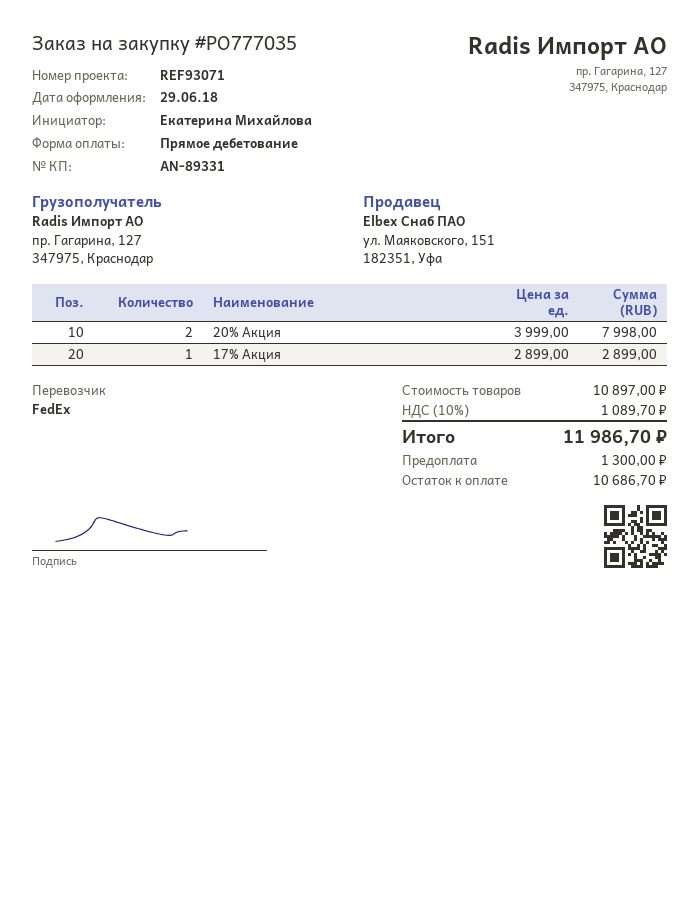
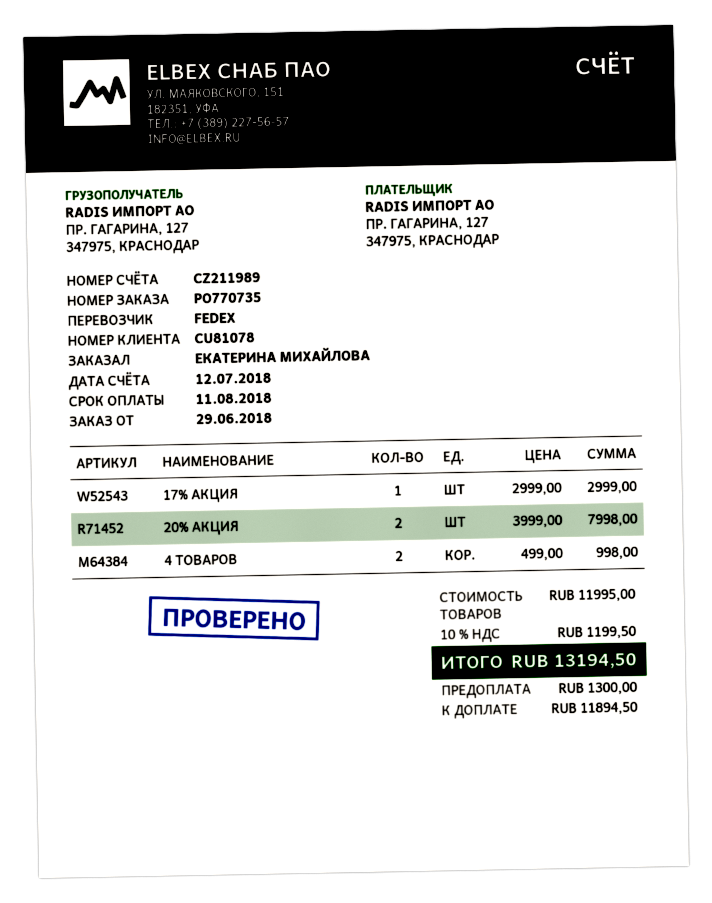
order number: PO777035 -> PO770735
17% Aкция: 1 x 2899.00 = 2899.00 -> 1 x 2999.00 = 2999.00
4 ТОВАРОВ: none -> 2 x 499.00 = 998.00
subtotal: 10897.00 -> 11995.00
tax: 10% = 1089.70 -> 10% = 1199.50
total: 11986.70 -> 13194.50
balance: 10686.70 -> 11894.50

